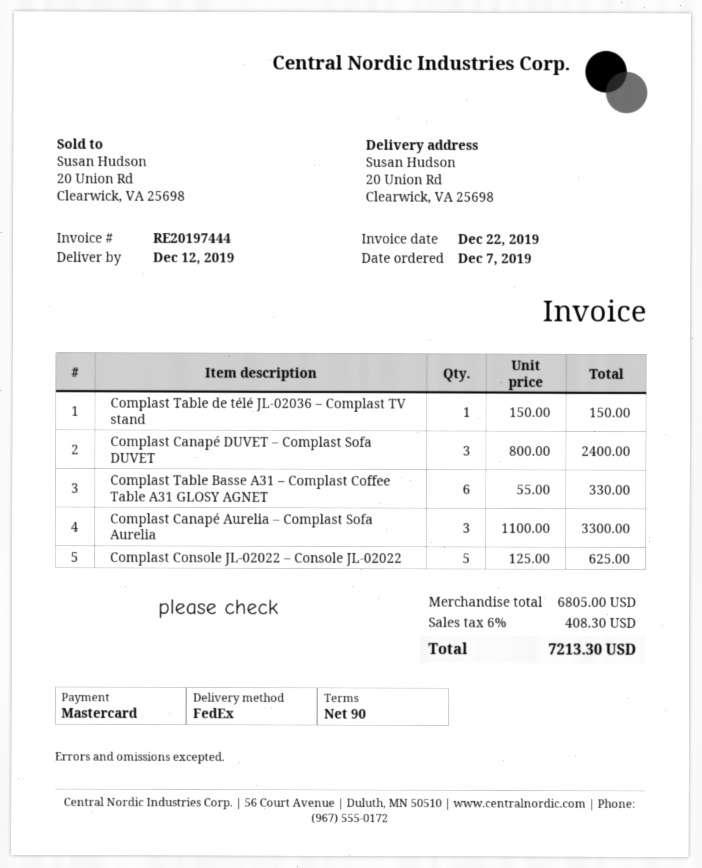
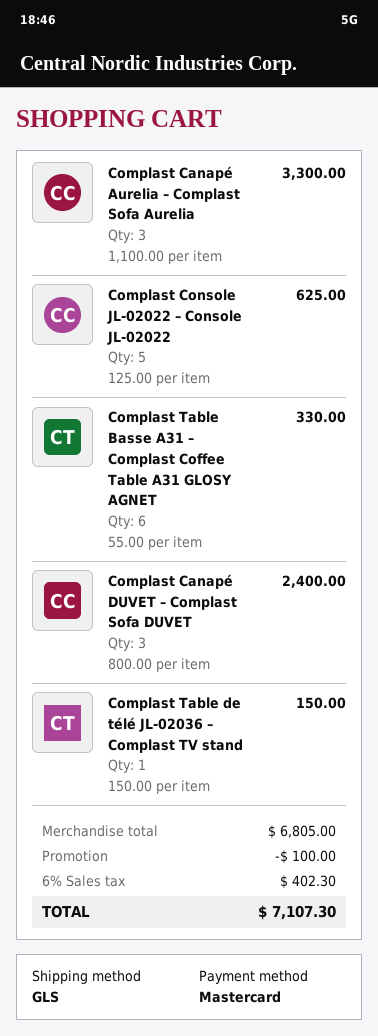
shipping method: FedEx -> GLS
discount: none -> 100.00
tax: 6% = 408.30 -> 6% = 402.30
total: 7213.30 -> 7107.30

